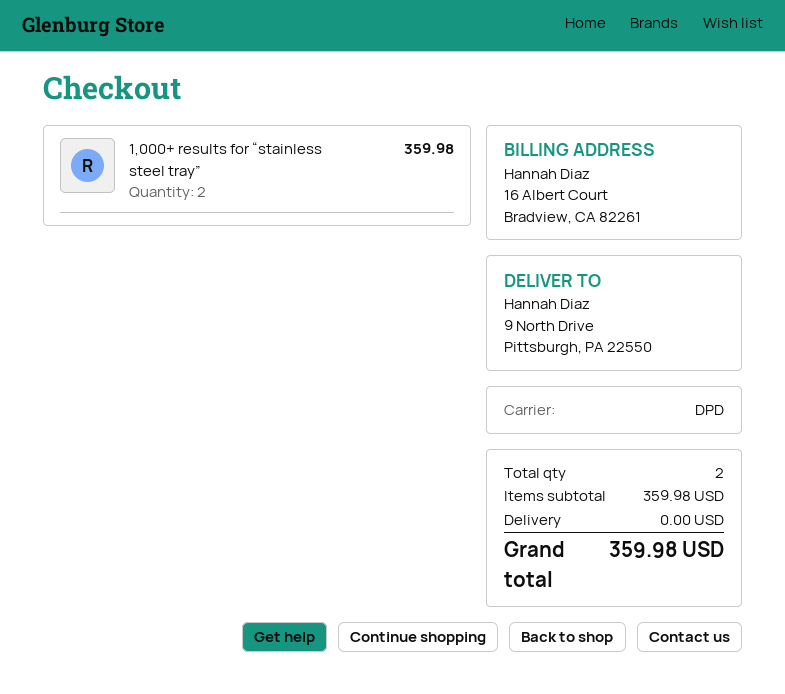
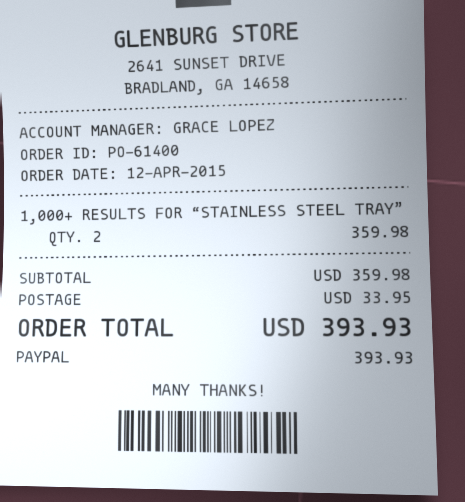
shipping: 0.00 -> 33.95
total: 359.98 -> 393.93

